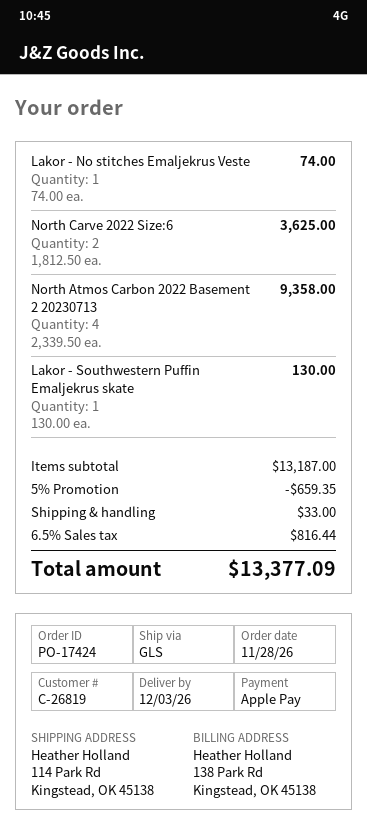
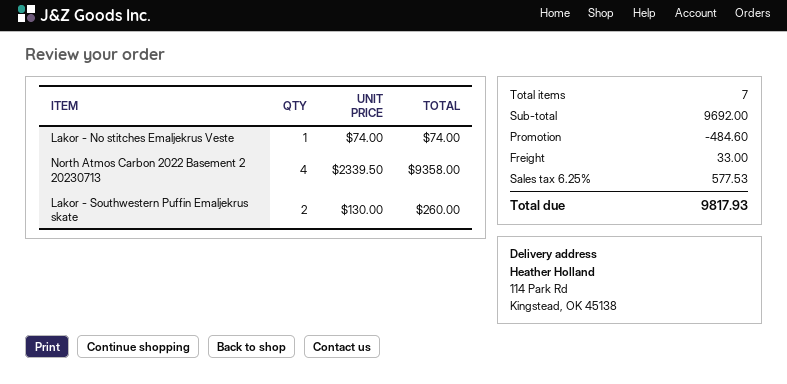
North Carve 2022 Size:6: 2 x 1812.50 = 3625.00 -> none
Lakor - Southwestern Puffin Emaljekrus skate: 1 x 130.00 = 130.00 -> 2 x 130.00 = 260.00
subtotal: 13187.00 -> 9692.00
discount: 659.35 -> 484.60
tax: 6.5% = 816.44 -> 6.25% = 577.53
total: 13377.09 -> 9817.93

